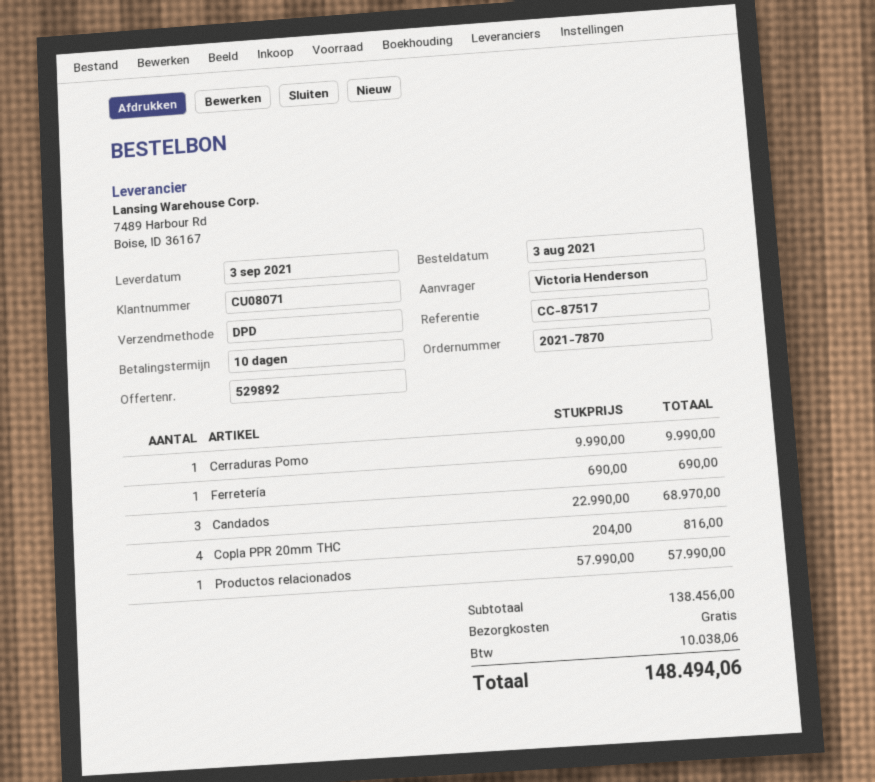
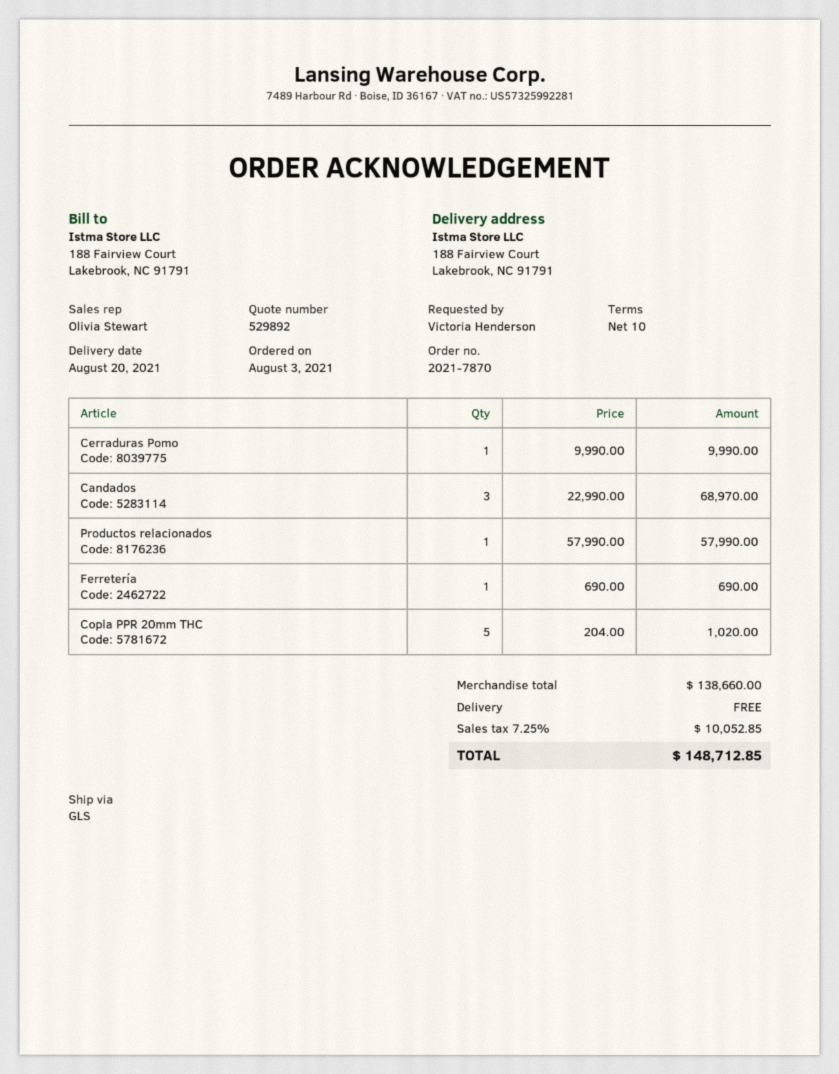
delivery date: 2021-09-03 -> 2021-08-20
shipping method: DPD -> GLS
Copla PPR 20mm THC: 4 x 204.00 = 816.00 -> 5 x 204.00 = 1020.00
subtotal: 138456.00 -> 138660.00
tax: 10038.06 -> 10052.85
total: 148494.06 -> 148712.85

